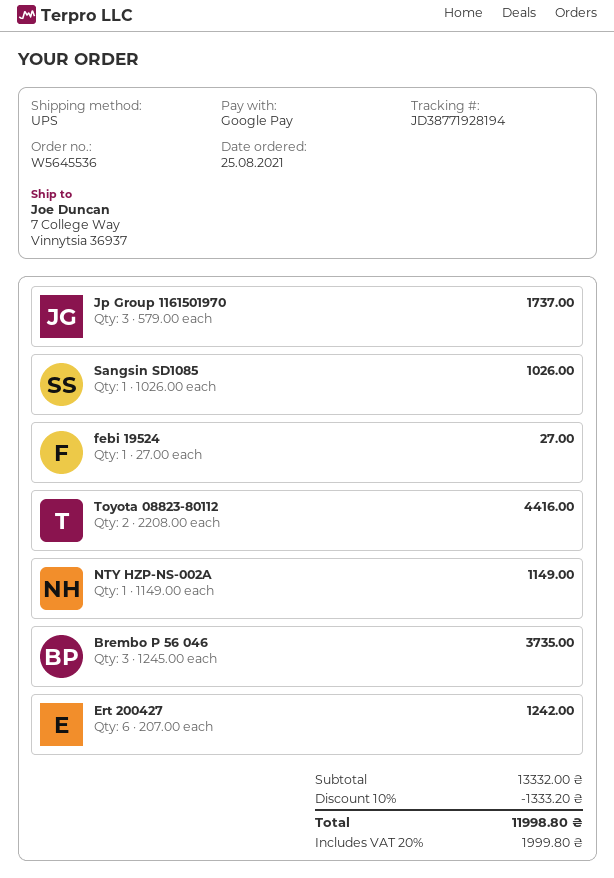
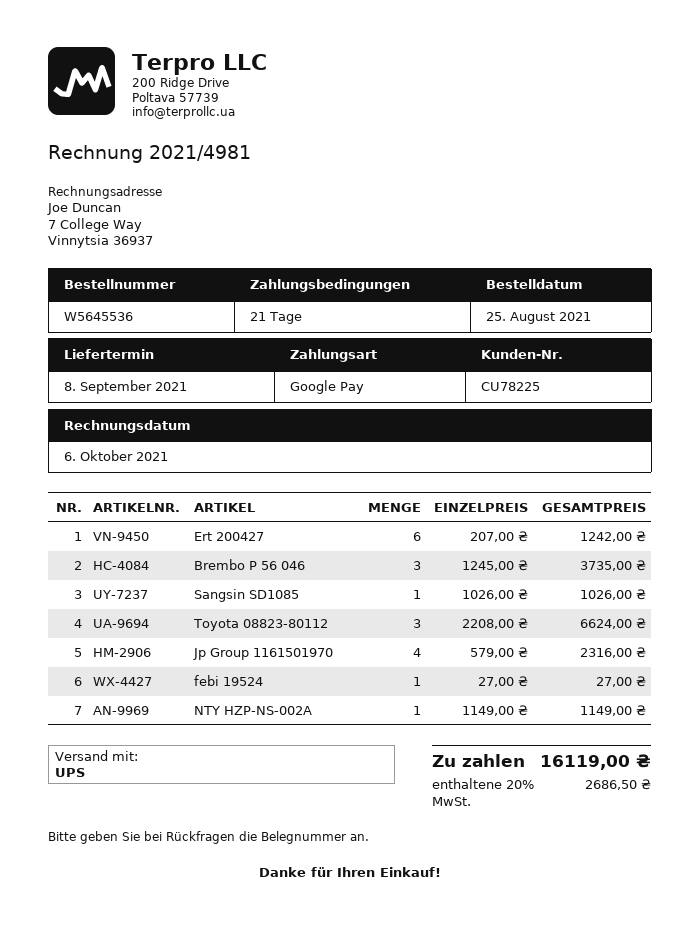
Jp Group 1161501970: 3 x 579.00 = 1737.00 -> 4 x 579.00 = 2316.00
Toyota 08823-80112: 2 x 2208.00 = 4416.00 -> 3 x 2208.00 = 6624.00
discount: 10% = 1333.20 -> none
tax: 20% = 1999.80 -> 20% = 2686.50
total: 11998.80 -> 16119.00

